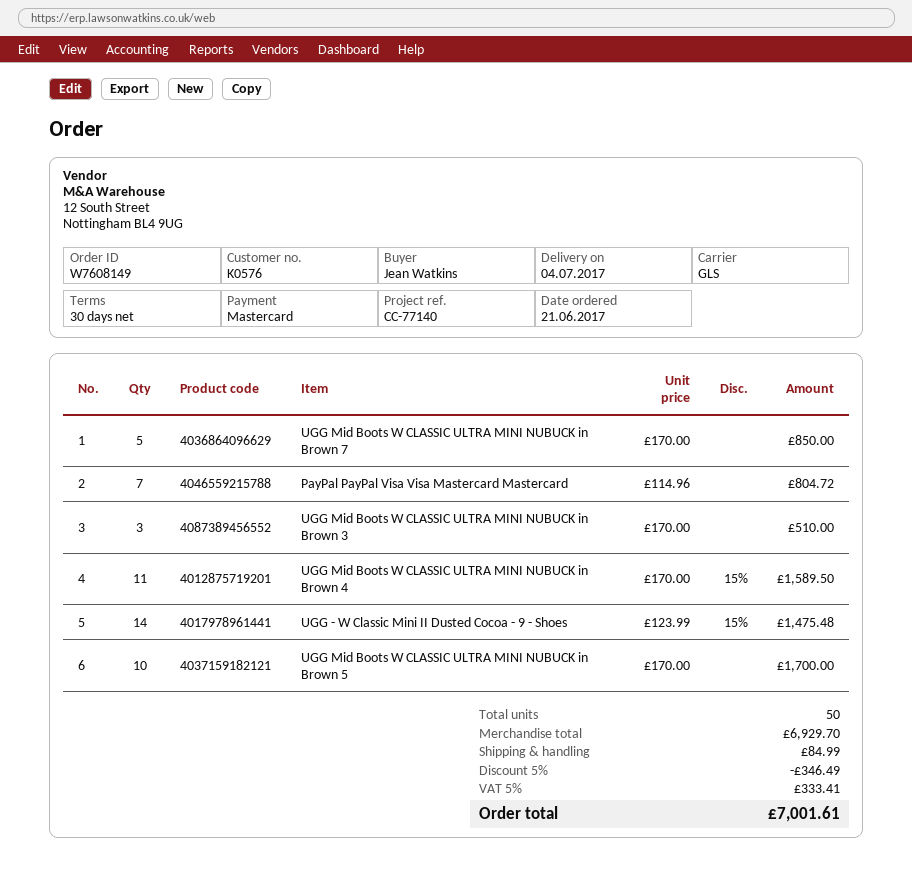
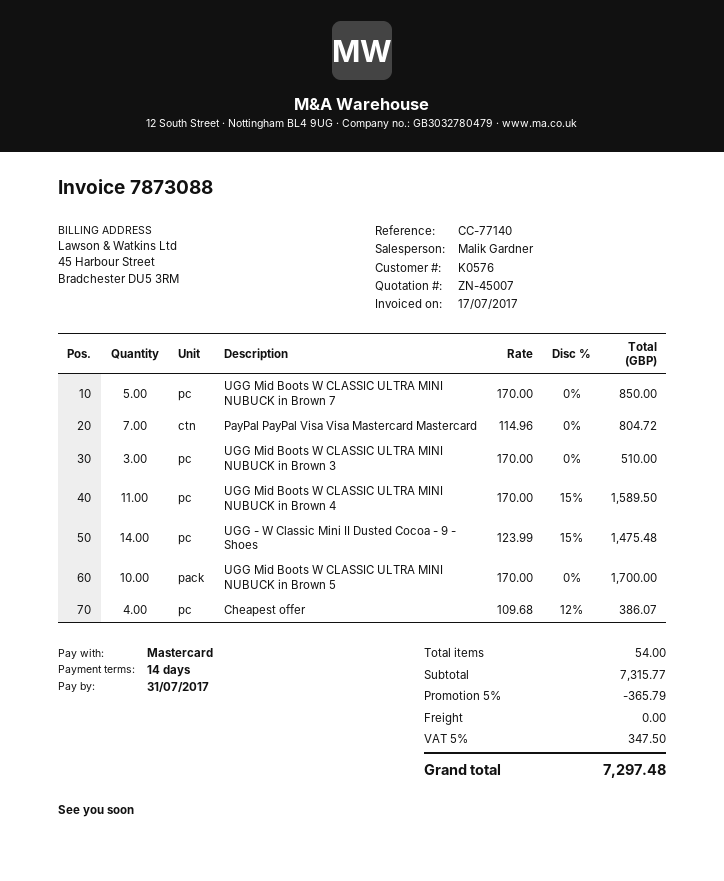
payment terms: 30 days -> 14 days
Cheapest offer: none -> 4 x 109.68 - 12% = 386.07
total quantity: 50 -> 54
subtotal: 6929.70 -> 7315.77
discount: 5% = 346.49 -> 5% = 365.79
shipping: 84.99 -> 0.00
tax: 5% = 333.41 -> 5% = 347.50
total: 7001.61 -> 7297.48

